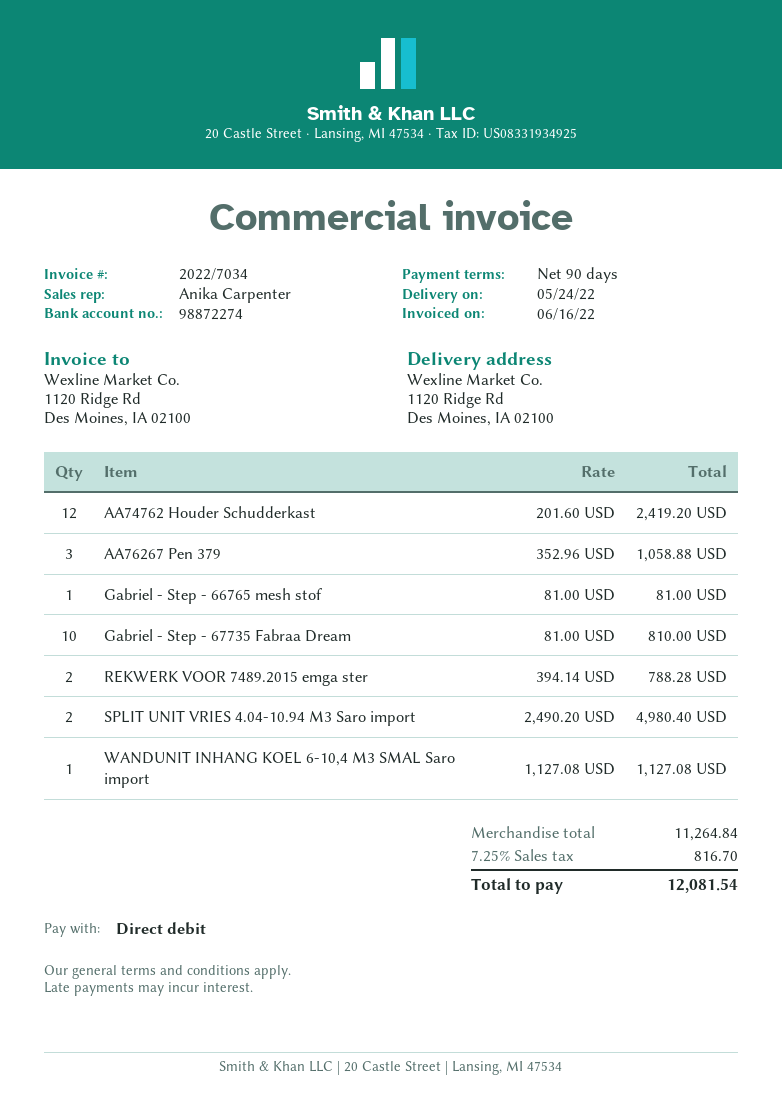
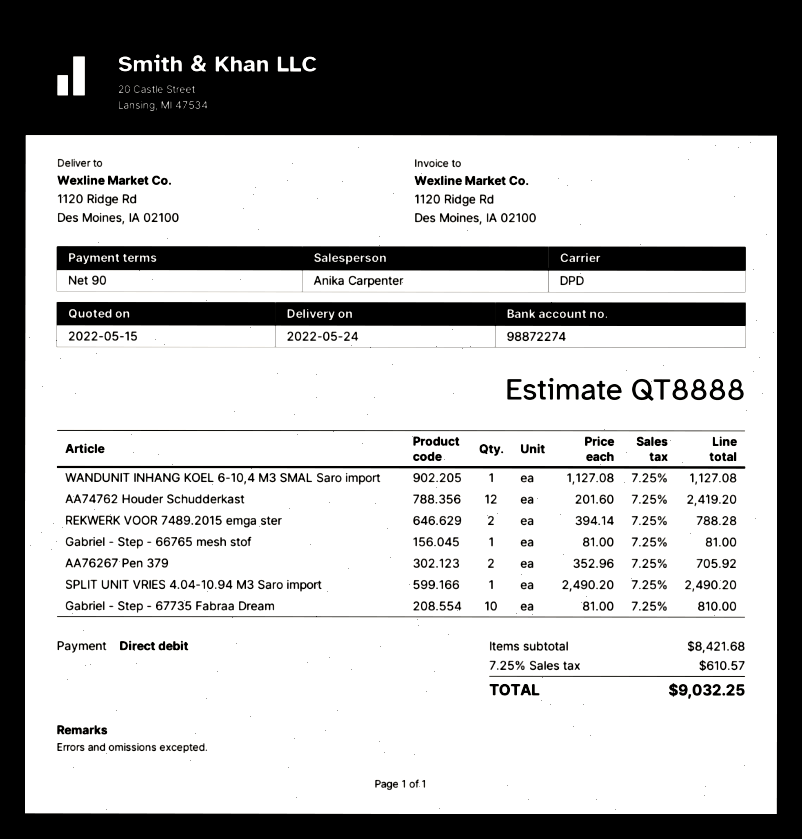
AA76267 Pen 379: 3 x 352.96 = 1058.88 -> 2 x 352.96 = 705.92
SPLIT UNIT VRIES 4.04-10.94 M3 Saro import: 2 x 2490.20 = 4980.40 -> 1 x 2490.20 = 2490.20
subtotal: 11264.84 -> 8421.68
tax: 7.25% = 816.70 -> 7.25% = 610.57
total: 12081.54 -> 9032.25

